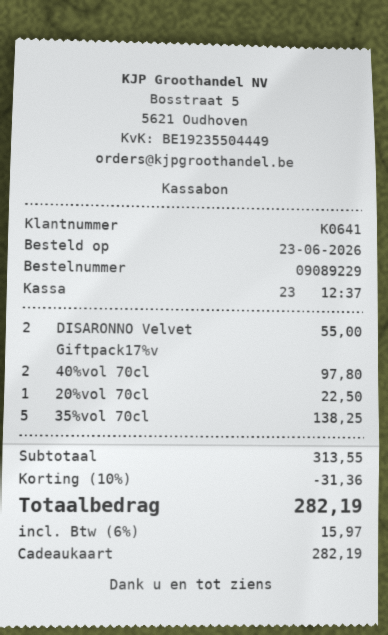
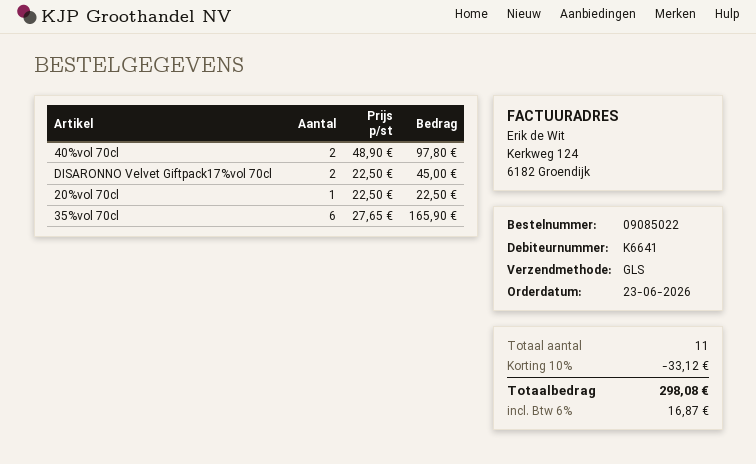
order number: 09089229 -> 09085022
customer number: K0641 -> K6641
DISARONNO Velvet Giftpack17%v: 2 for 55.00 -> 2 for 45.00
35%vol 70cl: 5 for 138.25 -> 6 for 165.90
discount: 10% = 31.36 -> 10% = 33.12
tax: 6% = 15.97 -> 6% = 16.87
total: 282.19 -> 298.08

